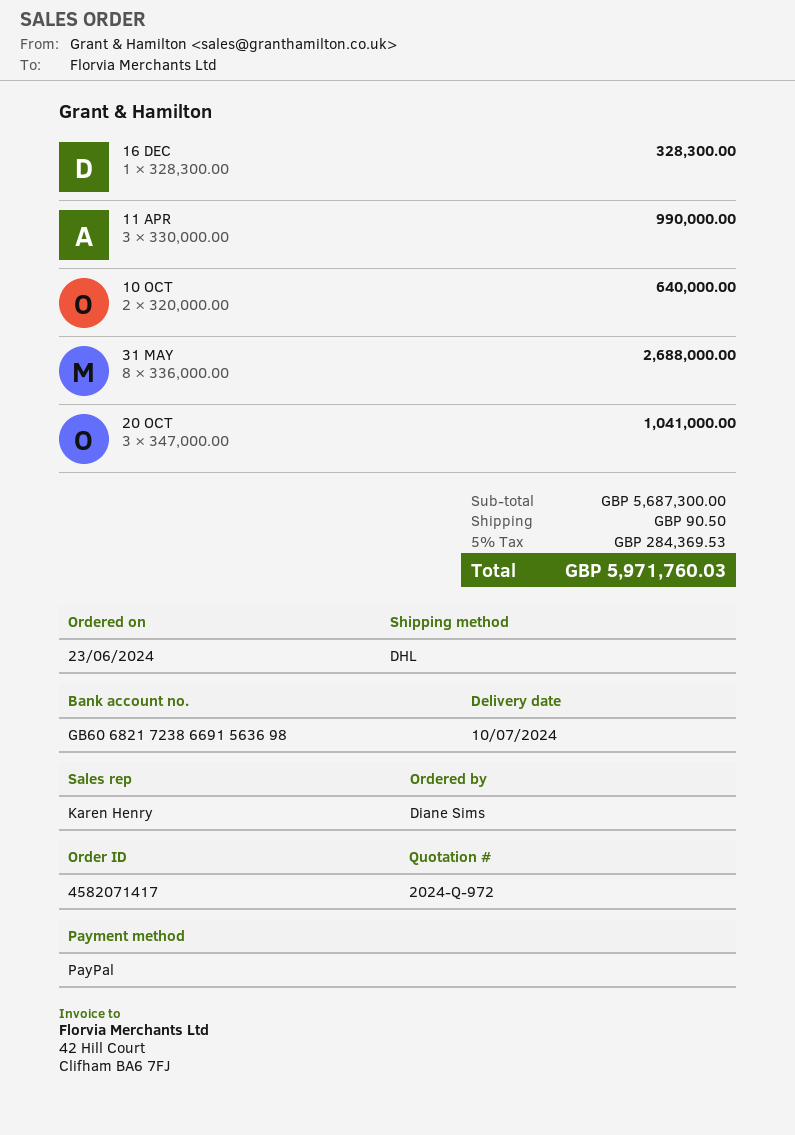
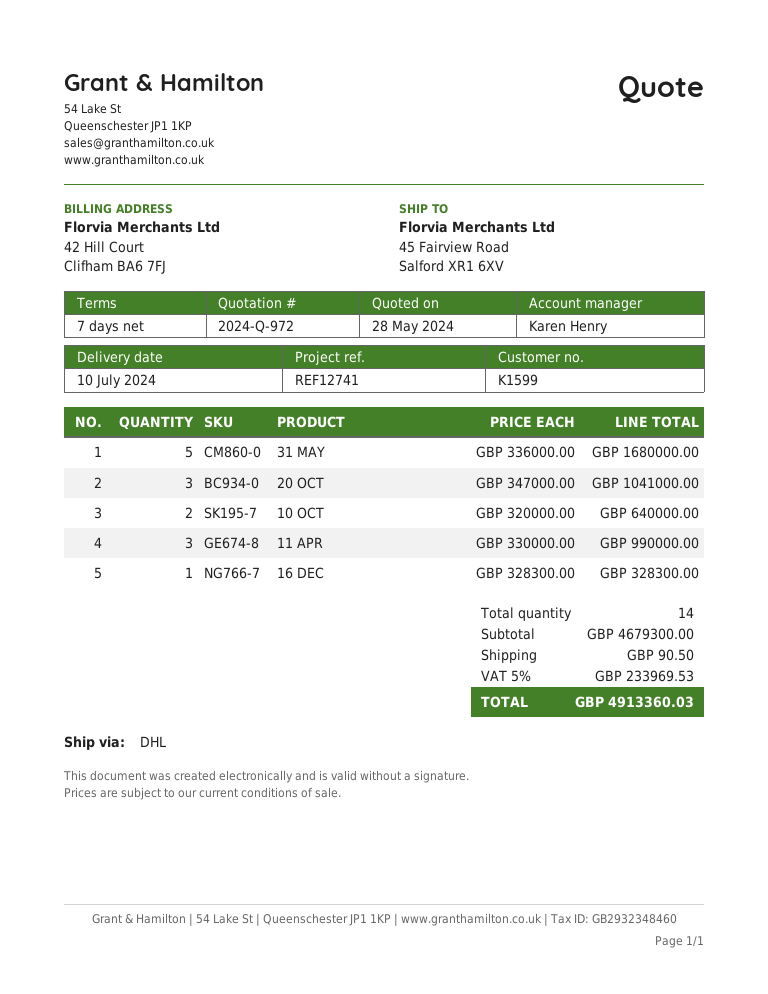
31 MAY: 8 x 336000.00 = 2688000.00 -> 5 x 336000.00 = 1680000.00
subtotal: 5687300.00 -> 4679300.00
tax: 5% = 284369.53 -> 5% = 233969.53
total: 5971760.03 -> 4913360.03

